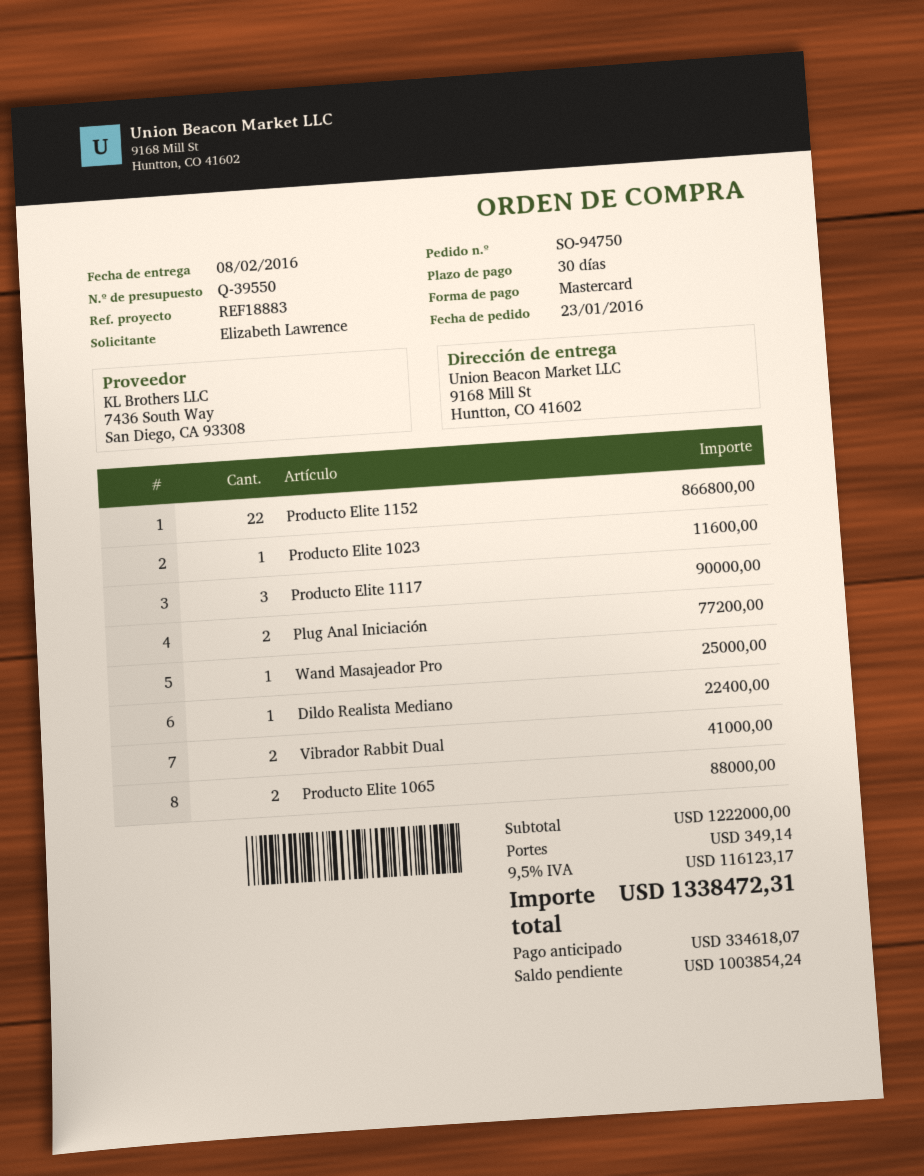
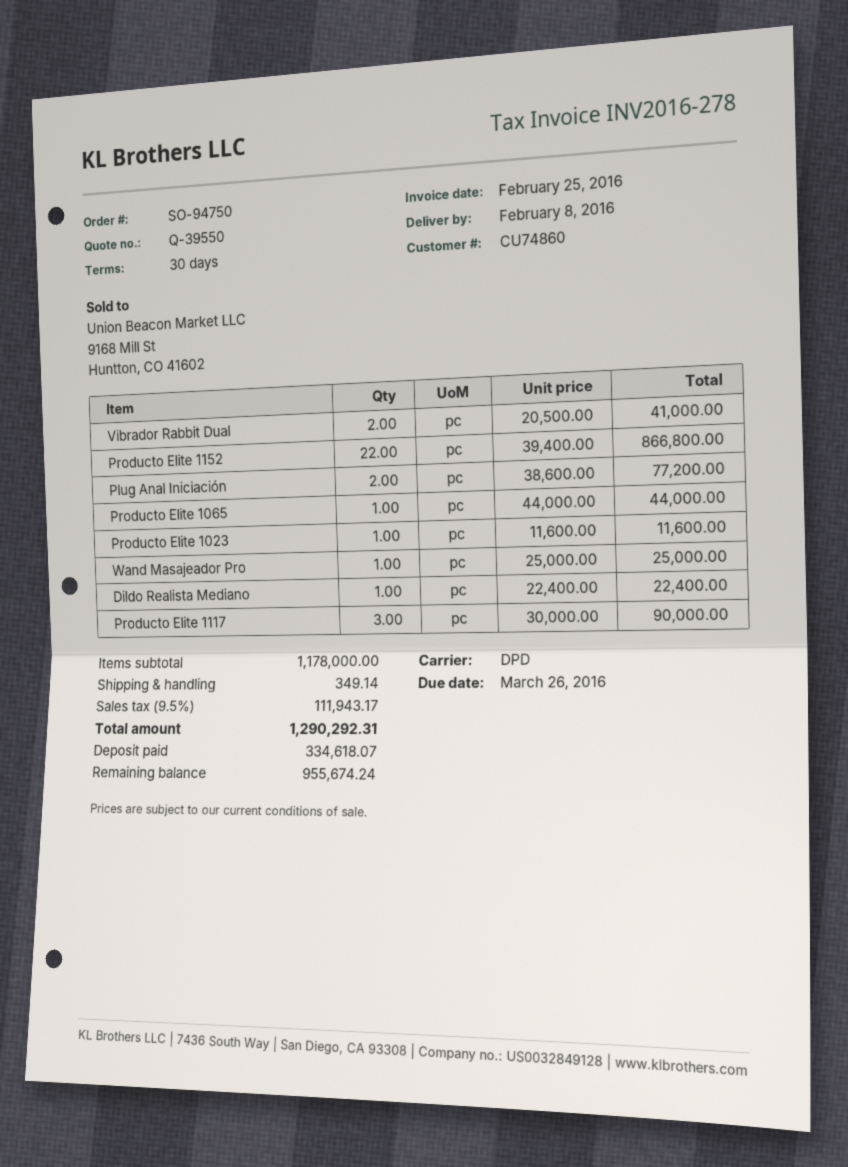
Producto Elite 1065: 2 for 88000.00 -> 1 for 44000.00
subtotal: 1222000.00 -> 1178000.00
tax: 9.5% = 116123.17 -> 9.5% = 111943.17
total: 1338472.31 -> 1290292.31
balance: 1003854.24 -> 955674.24

